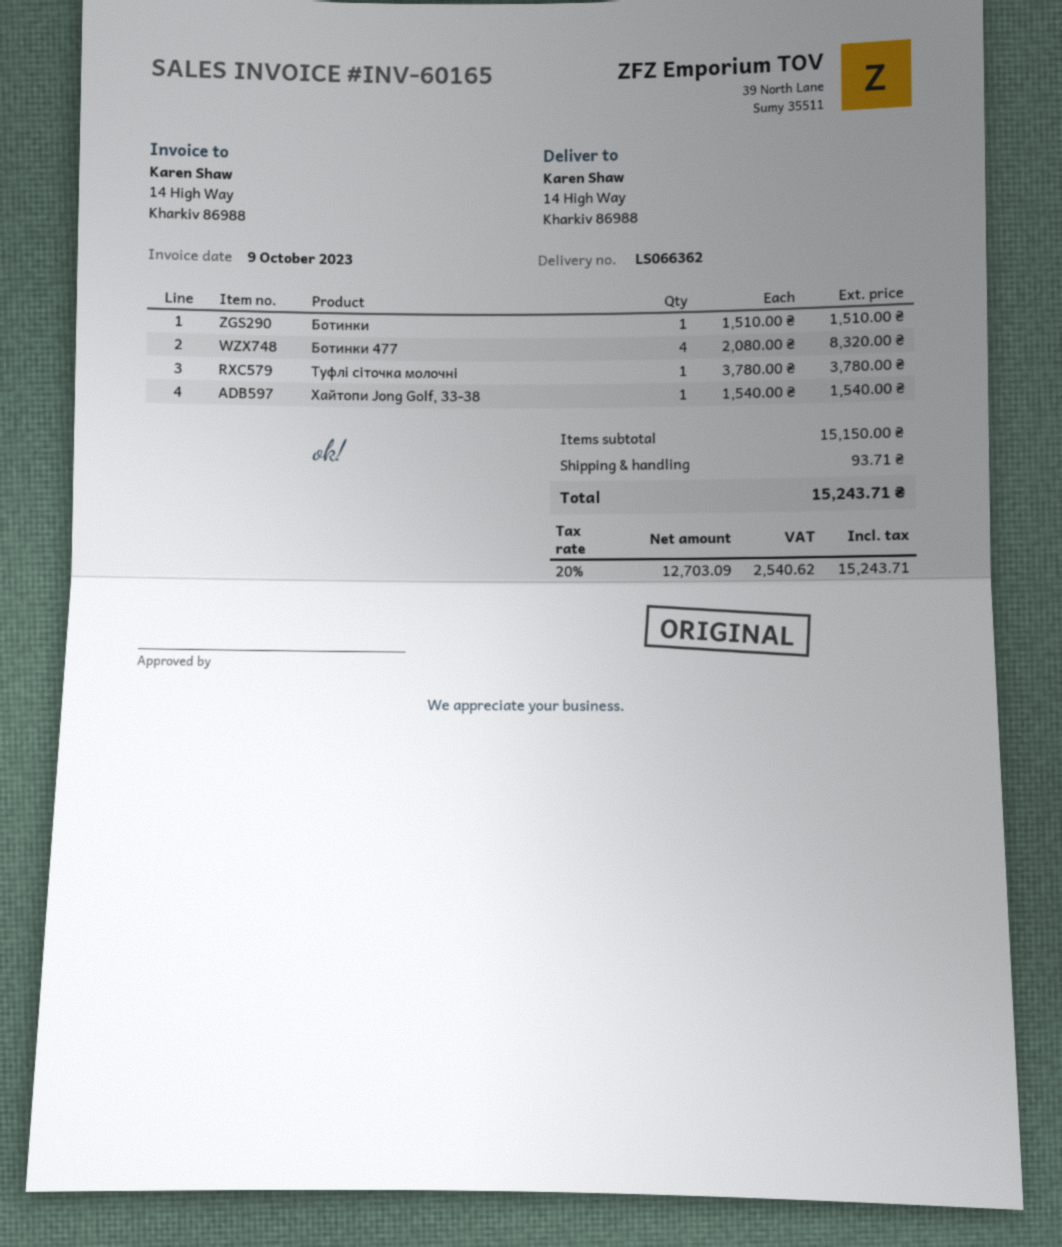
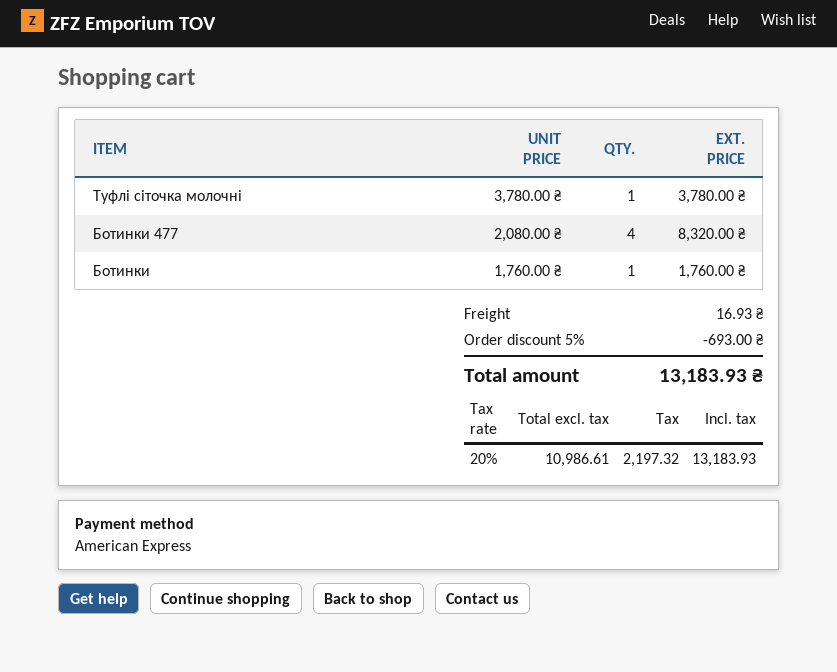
Ботинки: 1 x 1510.00 = 1510.00 -> 1 x 1760.00 = 1760.00
Хайтопи Jong Golf, 33-38: 1 x 1540.00 = 1540.00 -> none
discount: none -> 5% = 693.00
shipping: 93.71 -> 16.93
net: 12703.09 -> 10986.61
tax: 20% = 2540.62 -> 20% = 2197.32
total: 15243.71 -> 13183.93

